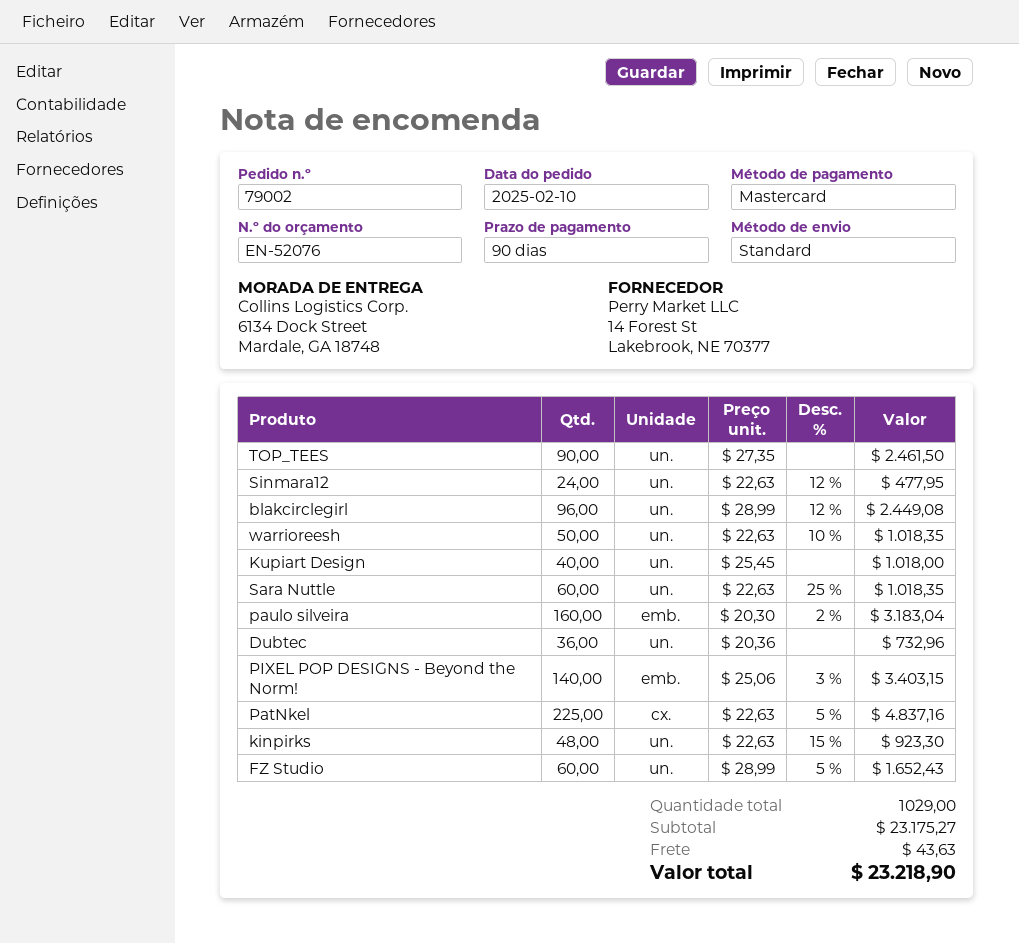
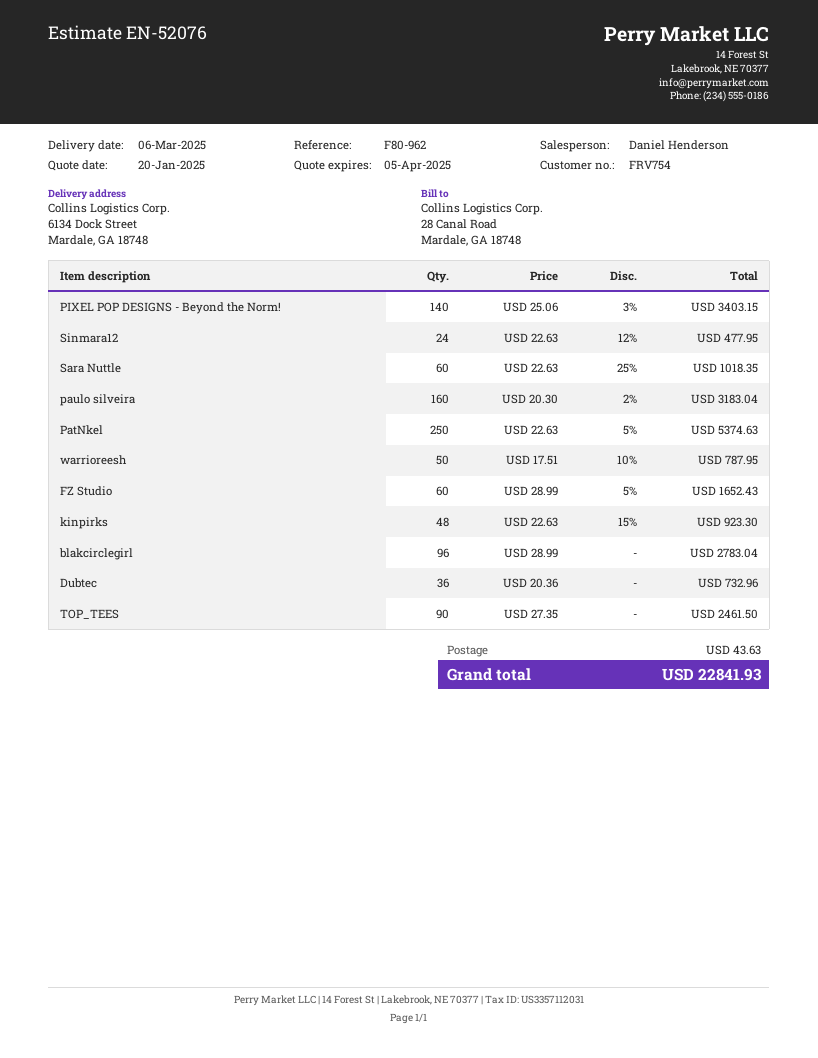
blakcirclegirl: 96 x 28.99 - 12% = 2449.08 -> 96 x 28.99 = 2783.04
warrioreesh: 50 x 22.63 - 10% = 1018.35 -> 50 x 17.51 - 10% = 787.95
Kupiart Design: 40 x 25.45 = 1018.00 -> none
PatNkel: 225 x 22.63 - 5% = 4837.16 -> 250 x 22.63 - 5% = 5374.63
total: 23218.90 -> 22841.93

